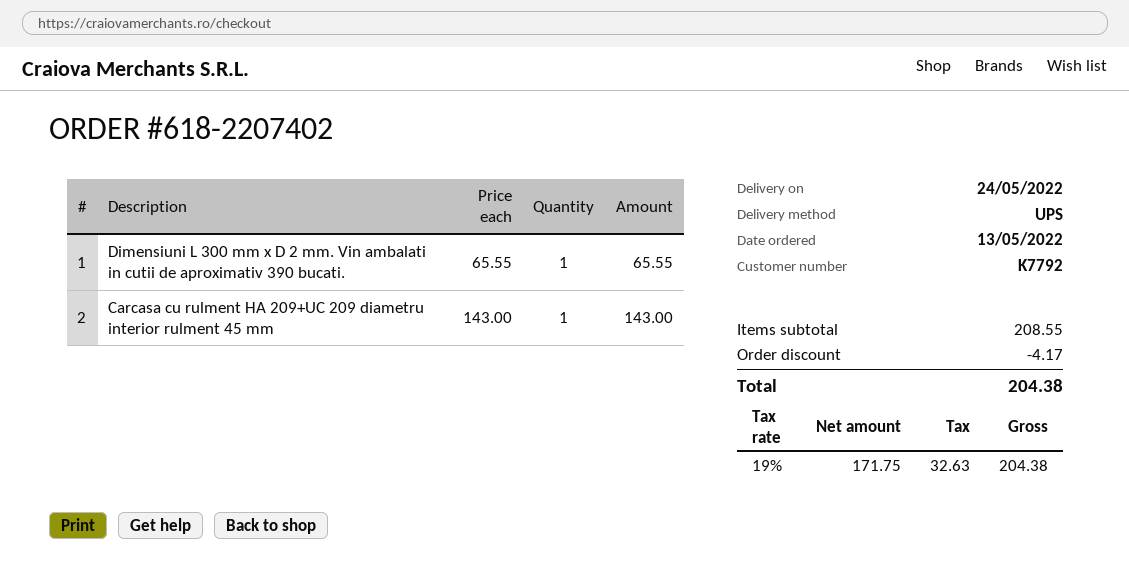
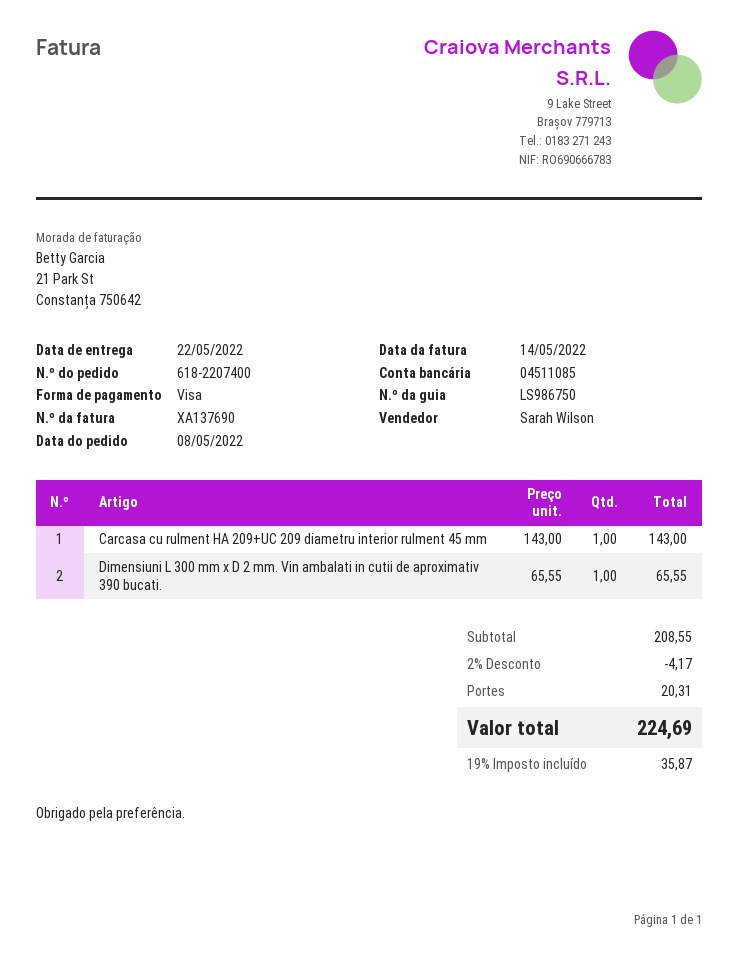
order number: 618-2207402 -> 618-2207400
order date: 2022-05-13 -> 2022-05-08
delivery date: 2022-05-24 -> 2022-05-22
shipping: none -> 20.31
tax: 19% = 32.63 -> 19% = 35.87
total: 204.38 -> 224.69

